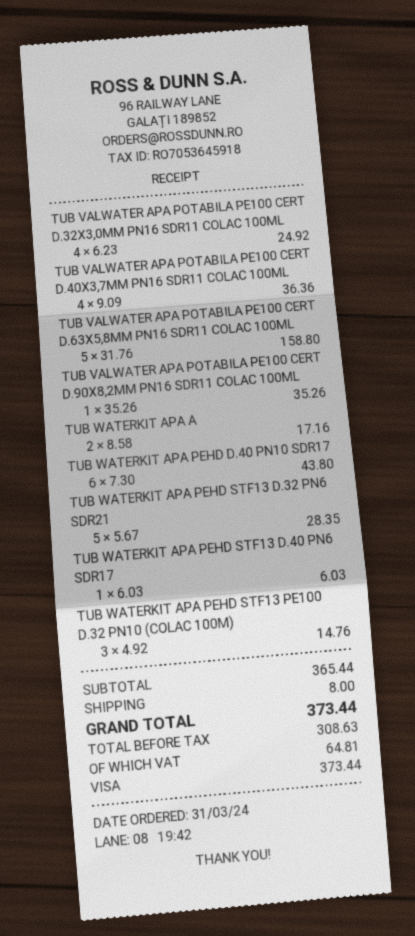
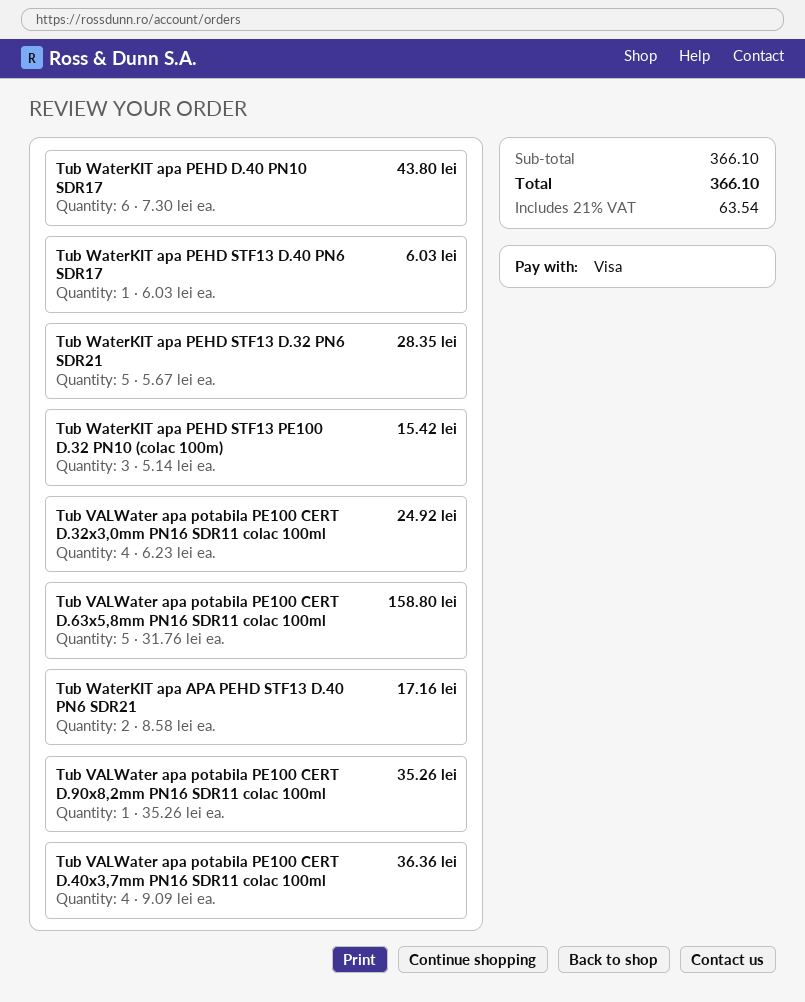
TUB WATERKIT APA PEHD STF13 PE100 D.32 PN10 (COLAC 100M): 3 x 4.92 = 14.76 -> 3 x 5.14 = 15.42
subtotal: 365.44 -> 366.10
shipping: 8.00 -> none
tax: 64.81 -> 63.54
total: 373.44 -> 366.10

